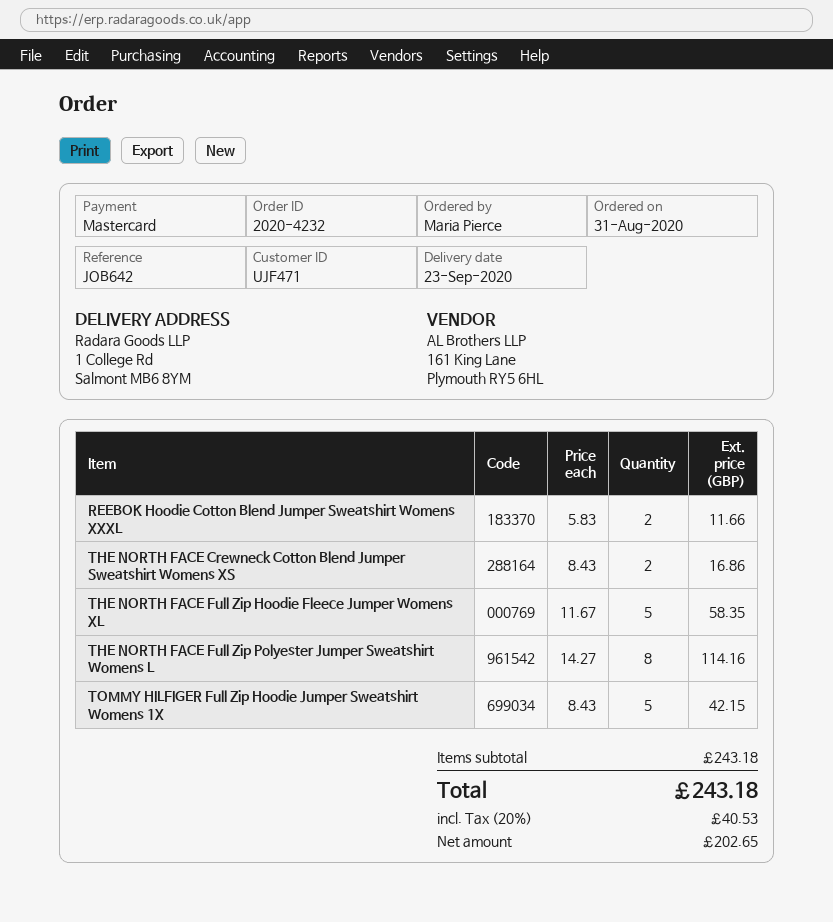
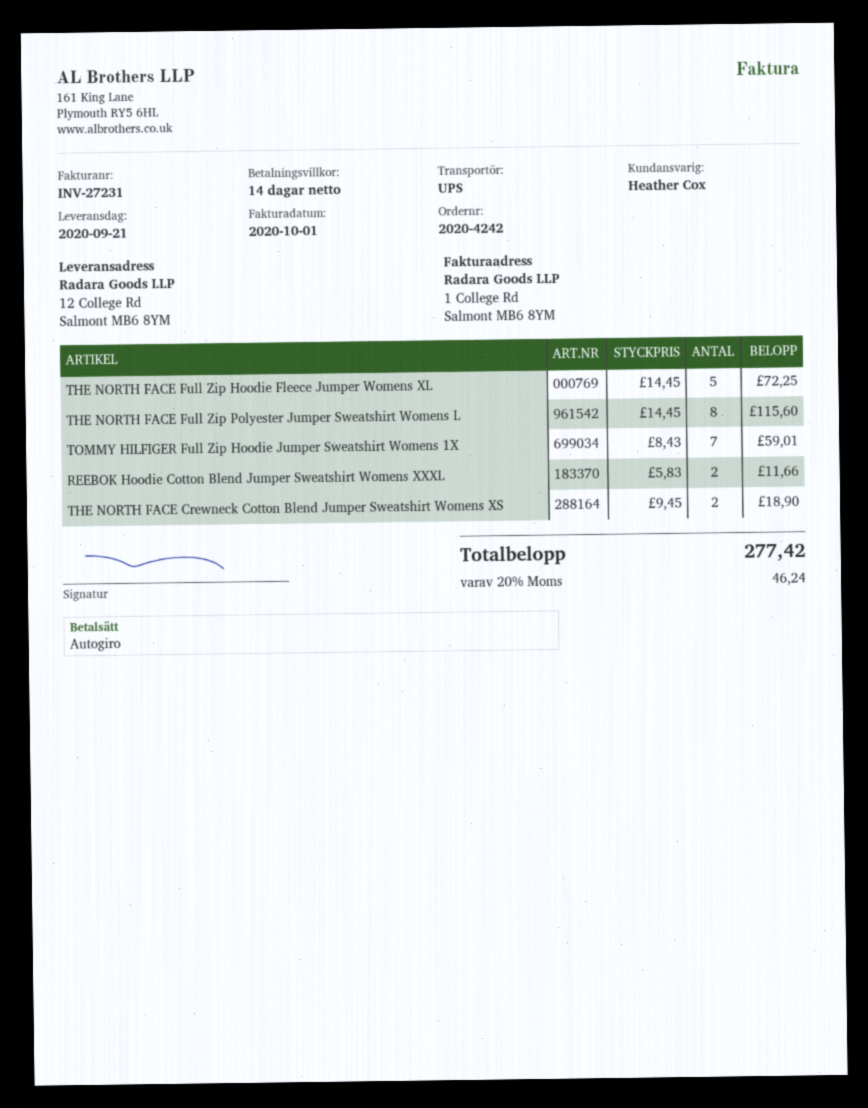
order number: 2020-4232 -> 2020-4242
delivery date: 2020-09-23 -> 2020-09-21
payment method: Mastercard -> direct debit
ship to: 1 College Rd, Salmont MB6 8YM -> 12 College Rd, Salmont MB6 8YM
THE NORTH FACE Crewneck Cotton Blend Jumper Sweatshirt Womens XS: 2 x 8.43 = 16.86 -> 2 x 9.45 = 18.90
THE NORTH FACE Full Zip Hoodie Fleece Jumper Womens XL: 5 x 11.67 = 58.35 -> 5 x 14.45 = 72.25
THE NORTH FACE Full Zip Polyester Jumper Sweatshirt Womens L: 8 x 14.27 = 114.16 -> 8 x 14.45 = 115.60
TOMMY HILFIGER Full Zip Hoodie Jumper Sweatshirt Womens 1X: 5 x 8.43 = 42.15 -> 7 x 8.43 = 59.01
tax: 20% = 40.53 -> 20% = 46.24
total: 243.18 -> 277.42

